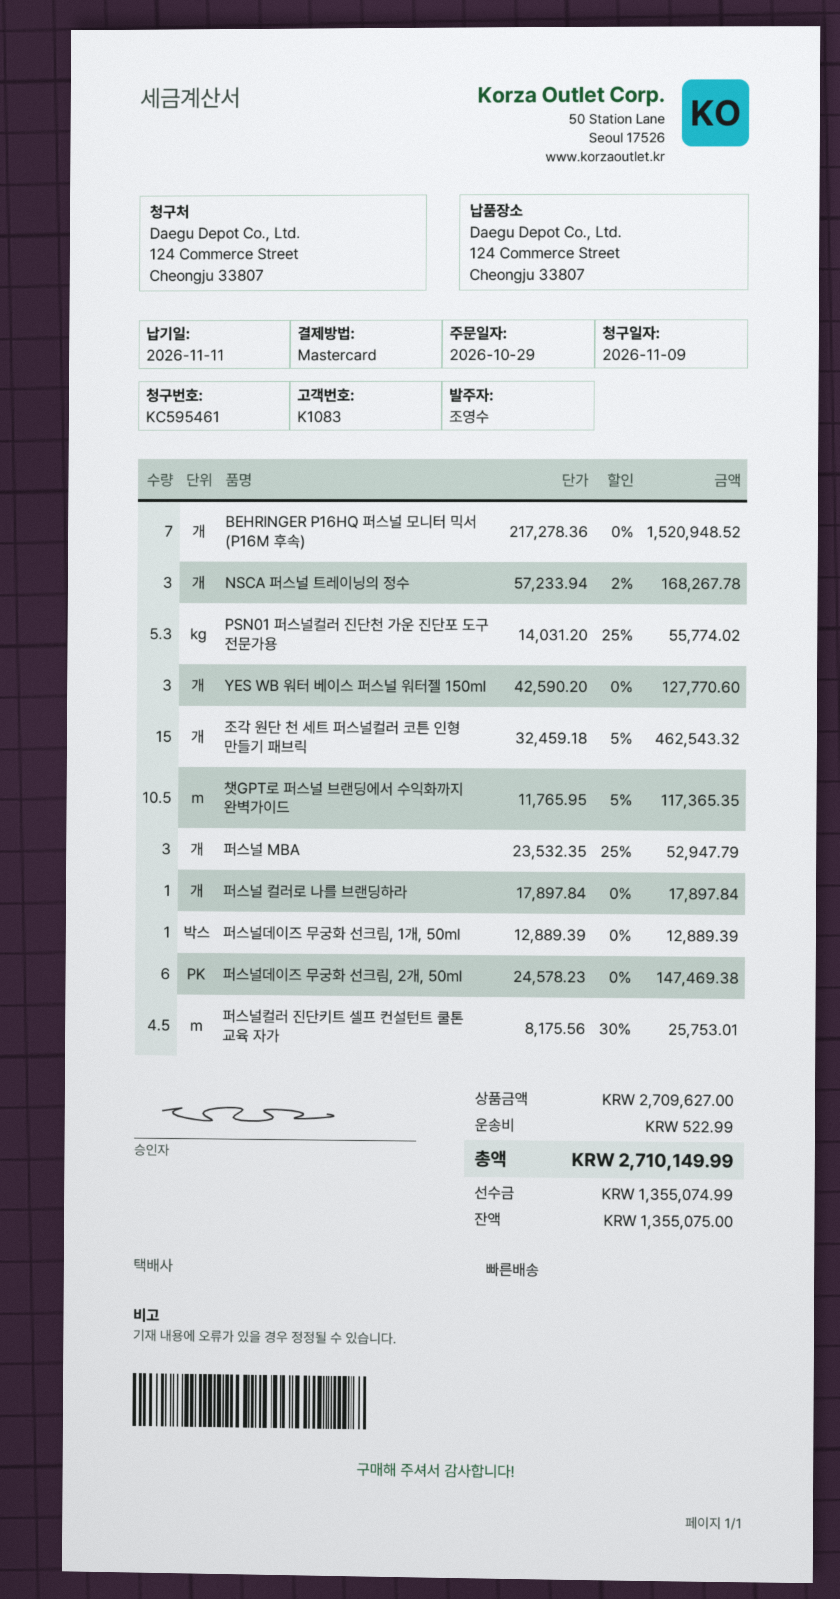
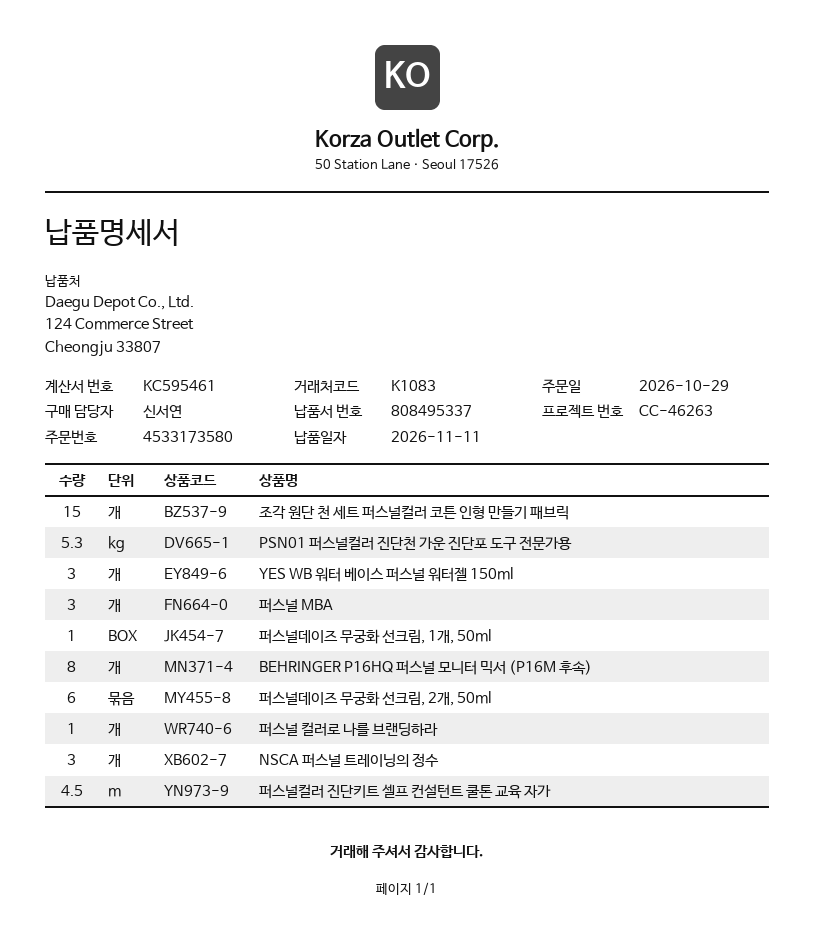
ordered by: 조영수 -> 신서연
BEHRINGER P16HQ 퍼스널 모니터 믹서 (P16M 후속): 7 -> 8
챗GPT로 퍼스널 브랜딩에서 수익화까지 완벽가이드: 10.5 -> none

